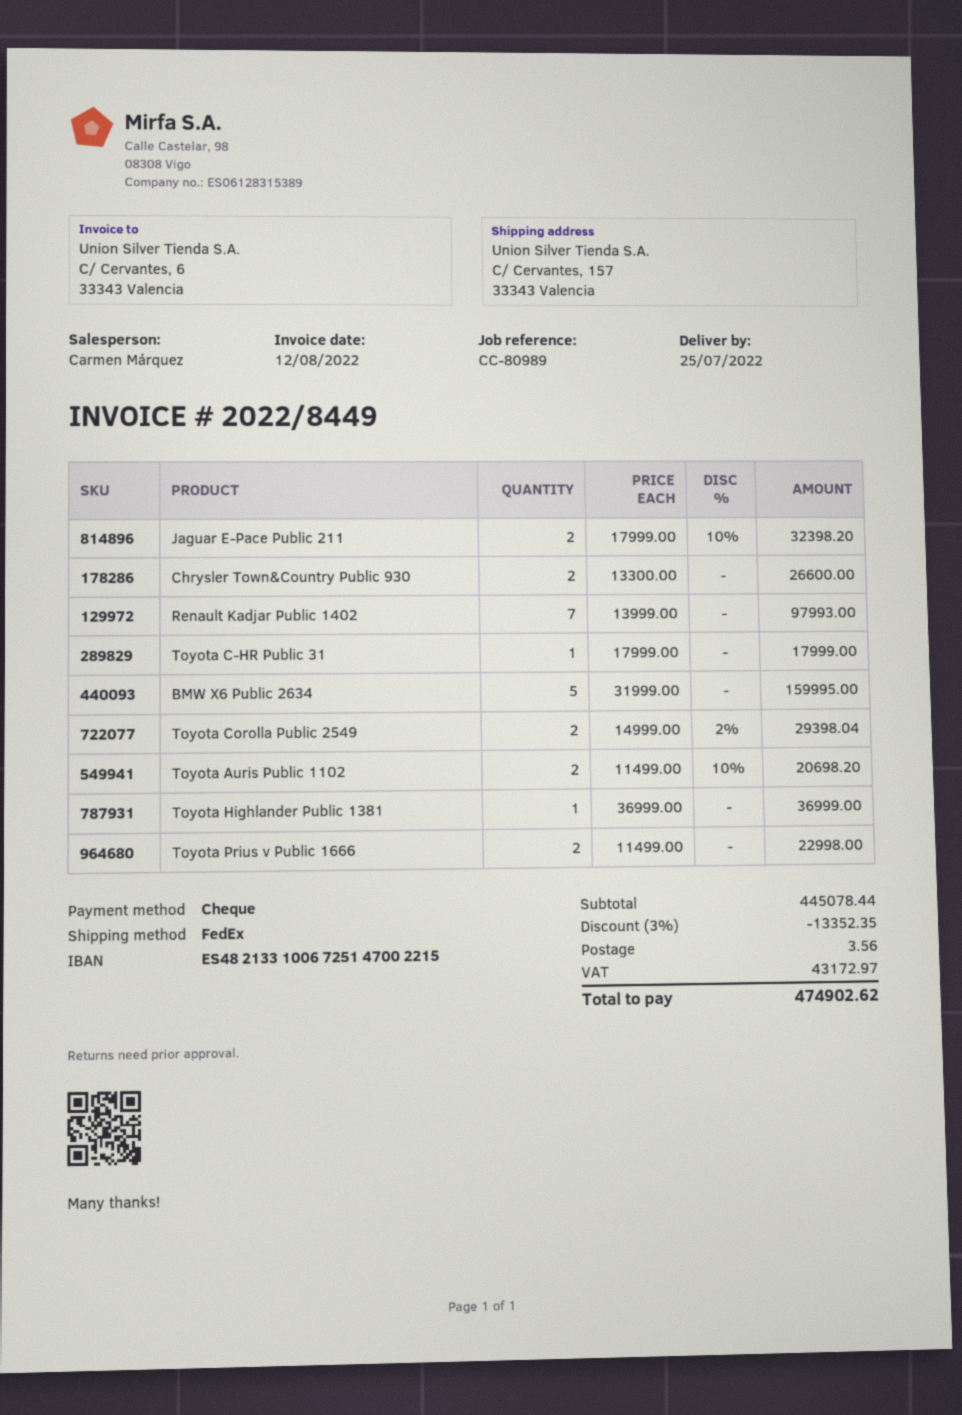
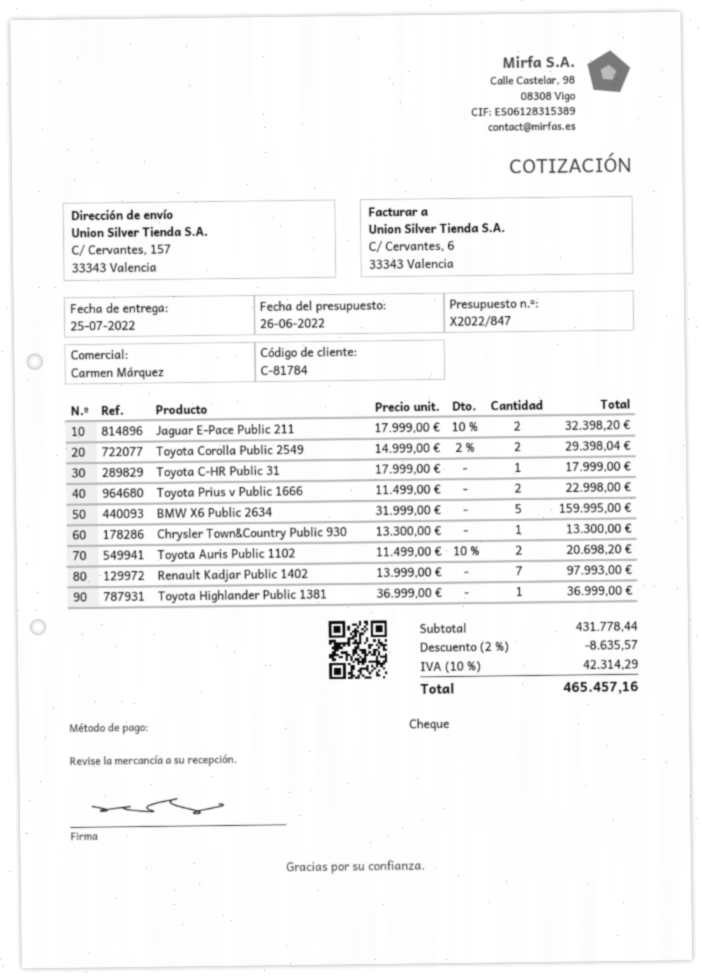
Chrysler Town&Country Public 930: 2 x 13300.00 = 26600.00 -> 1 x 13300.00 = 13300.00
subtotal: 445078.44 -> 431778.44
discount: 3% = 13352.35 -> 2% = 8635.57
shipping: 3.56 -> none
tax: 43172.97 -> 42314.29
total: 474902.62 -> 465457.16

